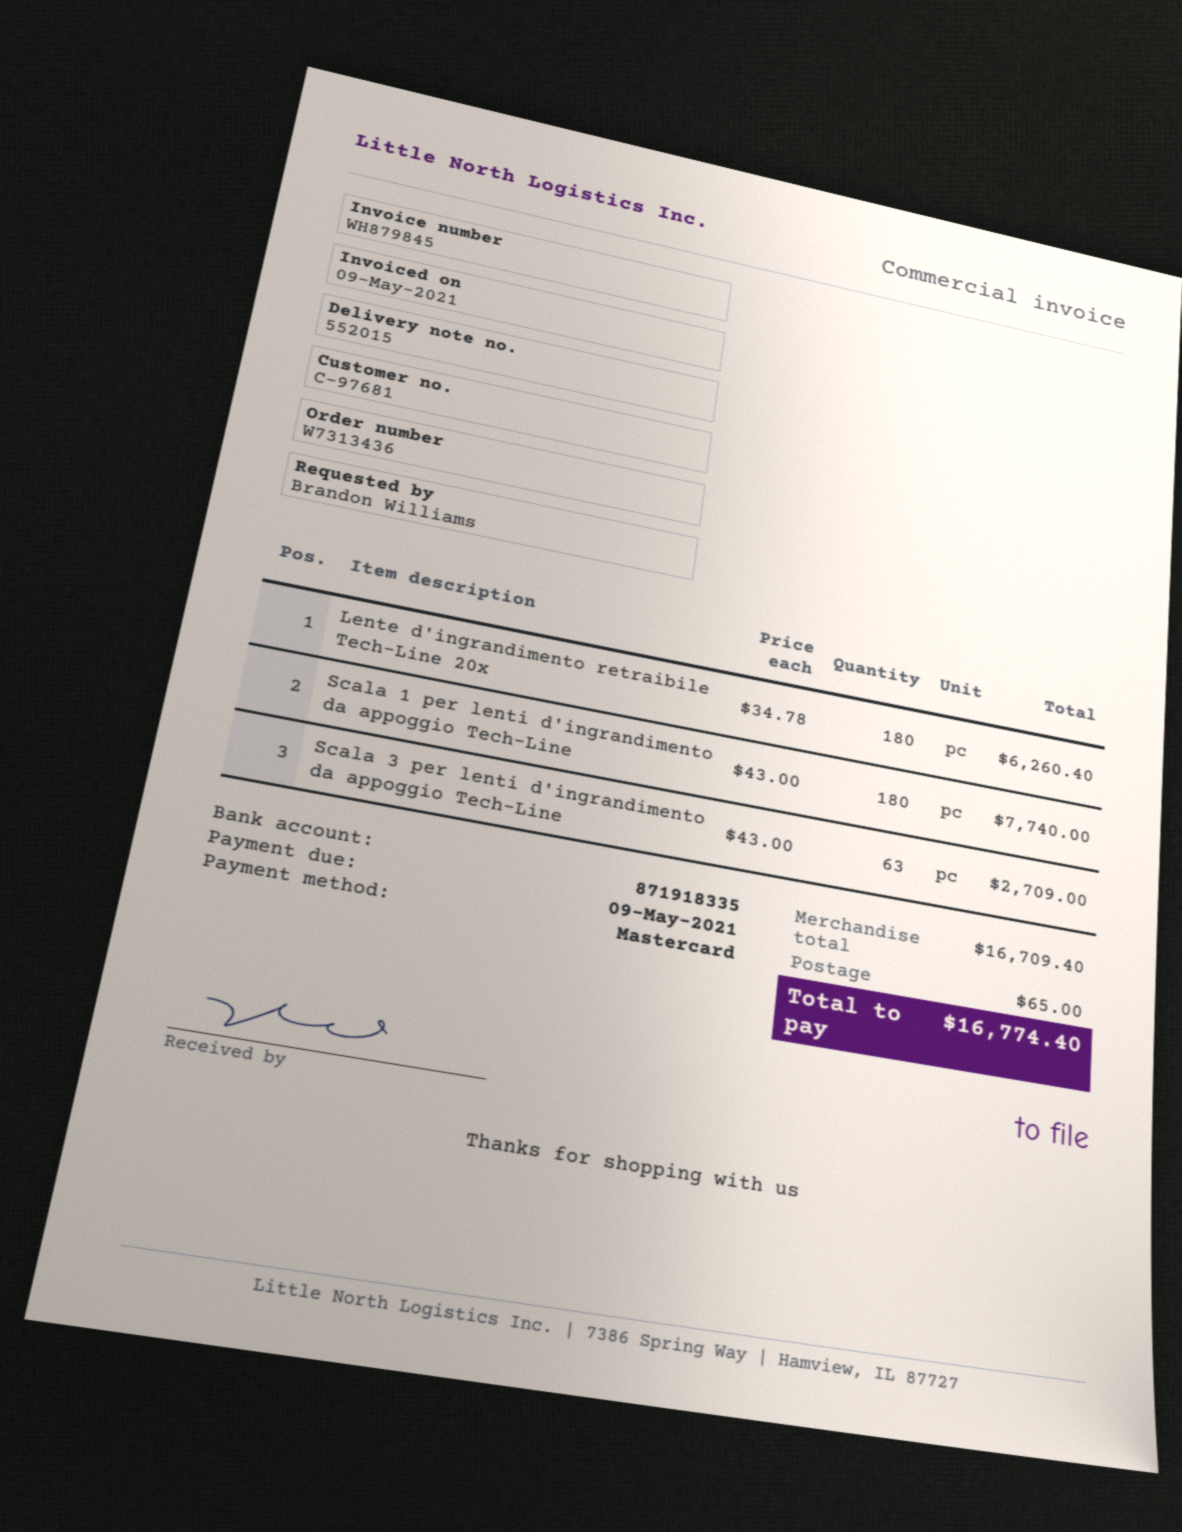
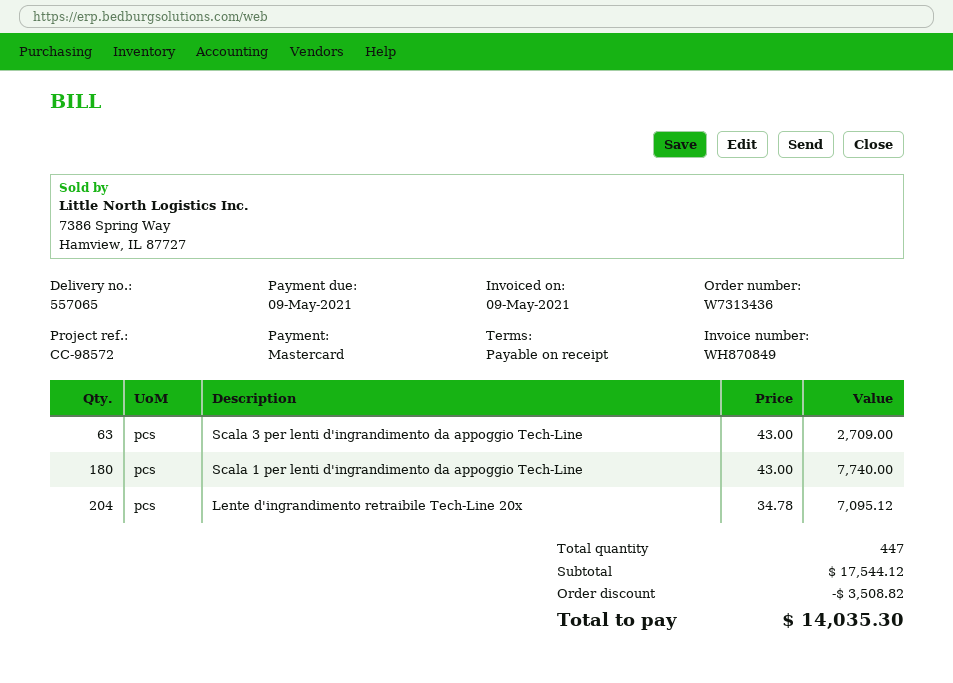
delivery note number: 552015 -> 557065
invoice number: WH879845 -> WH870849
Lente d'ingrandimento retraibile Tech-Line 20x: 180 x 34.78 = 6260.40 -> 204 x 34.78 = 7095.12
subtotal: 16709.40 -> 17544.12
discount: none -> 3508.82
shipping: 65.00 -> none
total: 16774.40 -> 14035.30

